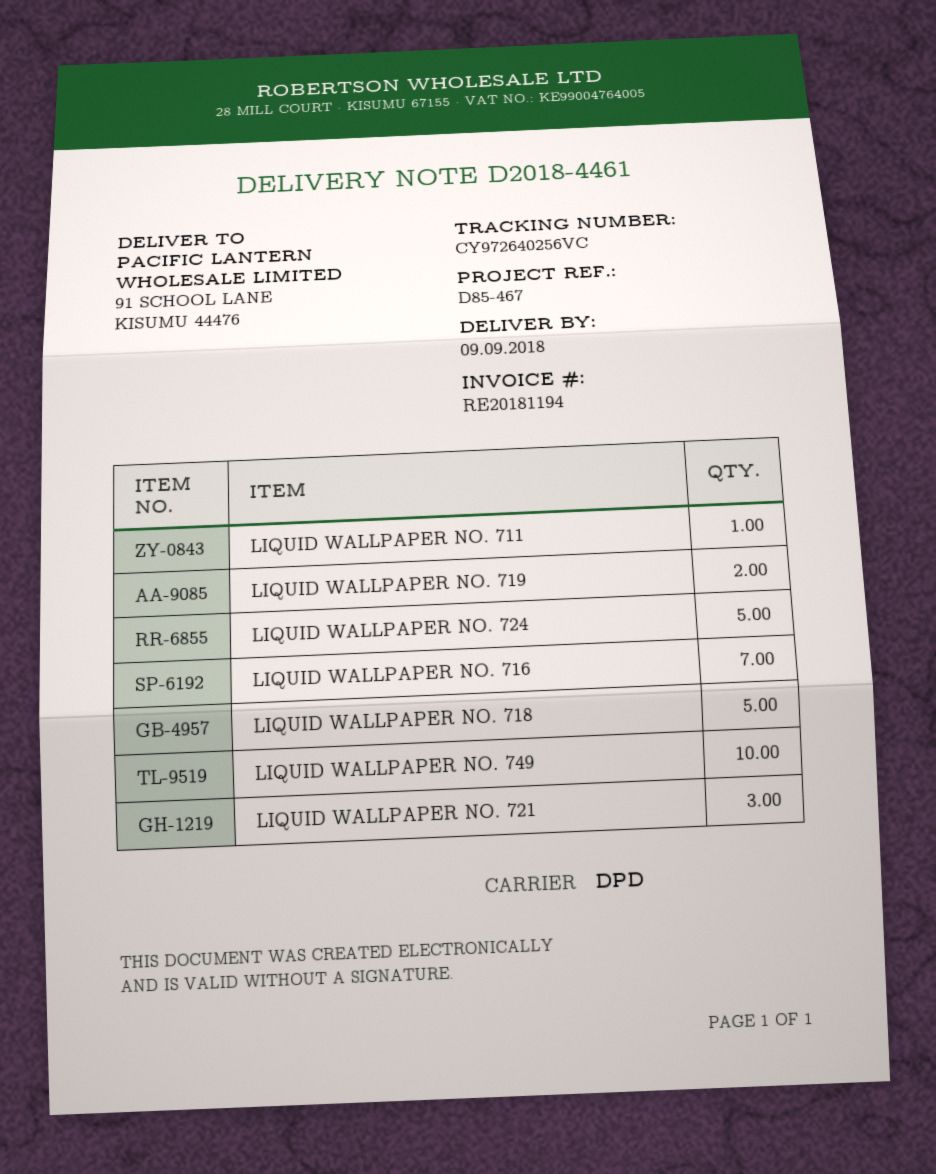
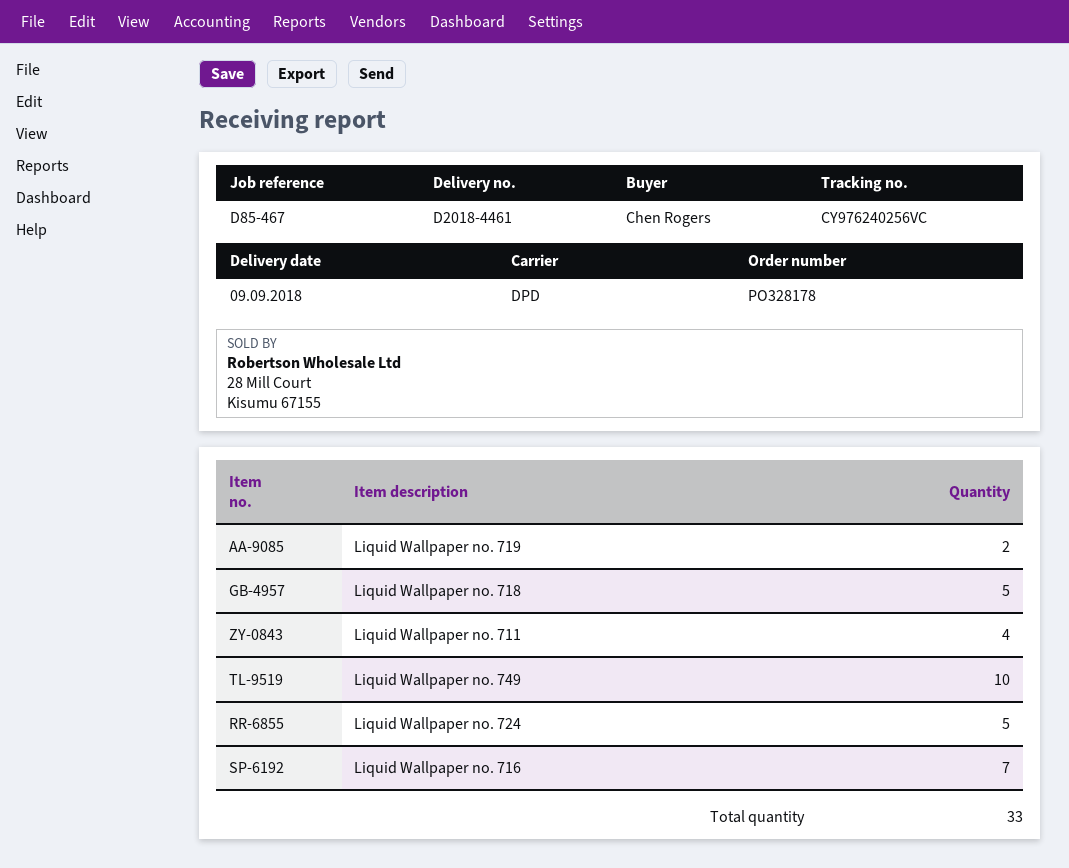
tracking number: CY972640256VC -> CY976240256VC
LIQUID WALLPAPER NO. 711: 1 -> 4
LIQUID WALLPAPER NO. 721: 3 -> none

